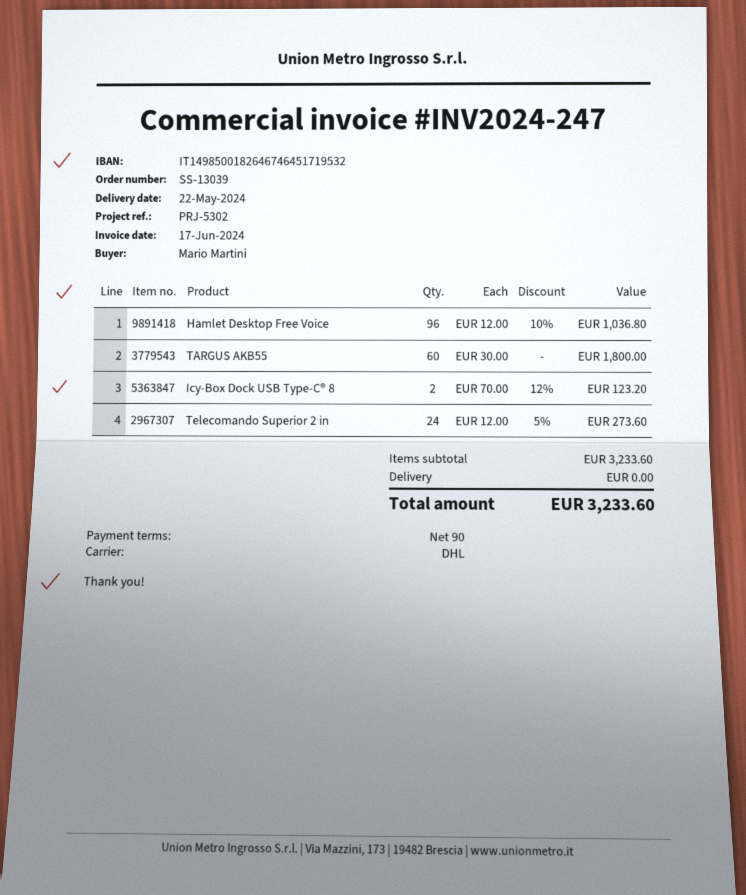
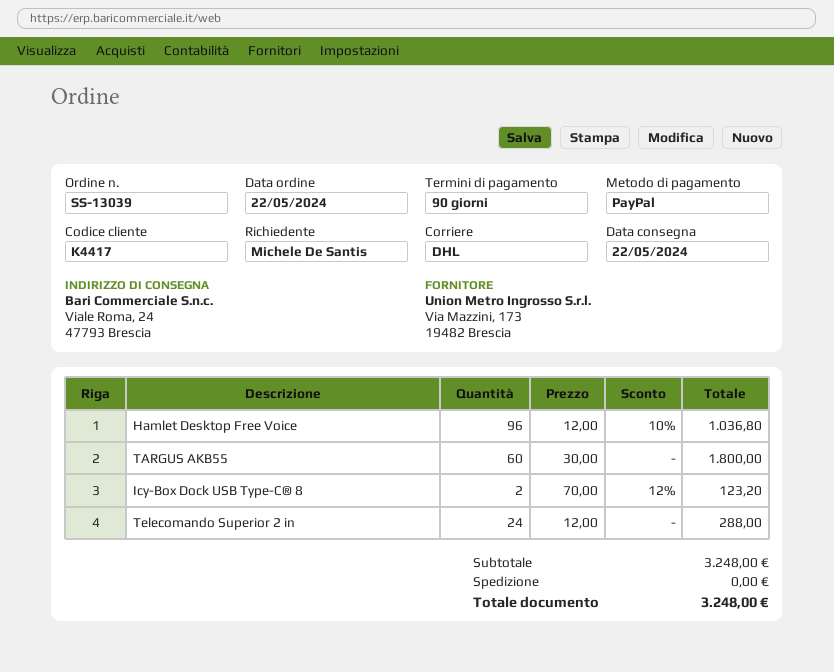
ordered by: Mario Martini -> Michele De Santis
Telecomando Superior 2 in: 24 x 12.00 - 5% = 273.60 -> 24 x 12.00 = 288.00
subtotal: 3233.60 -> 3248.00
total: 3233.60 -> 3248.00

